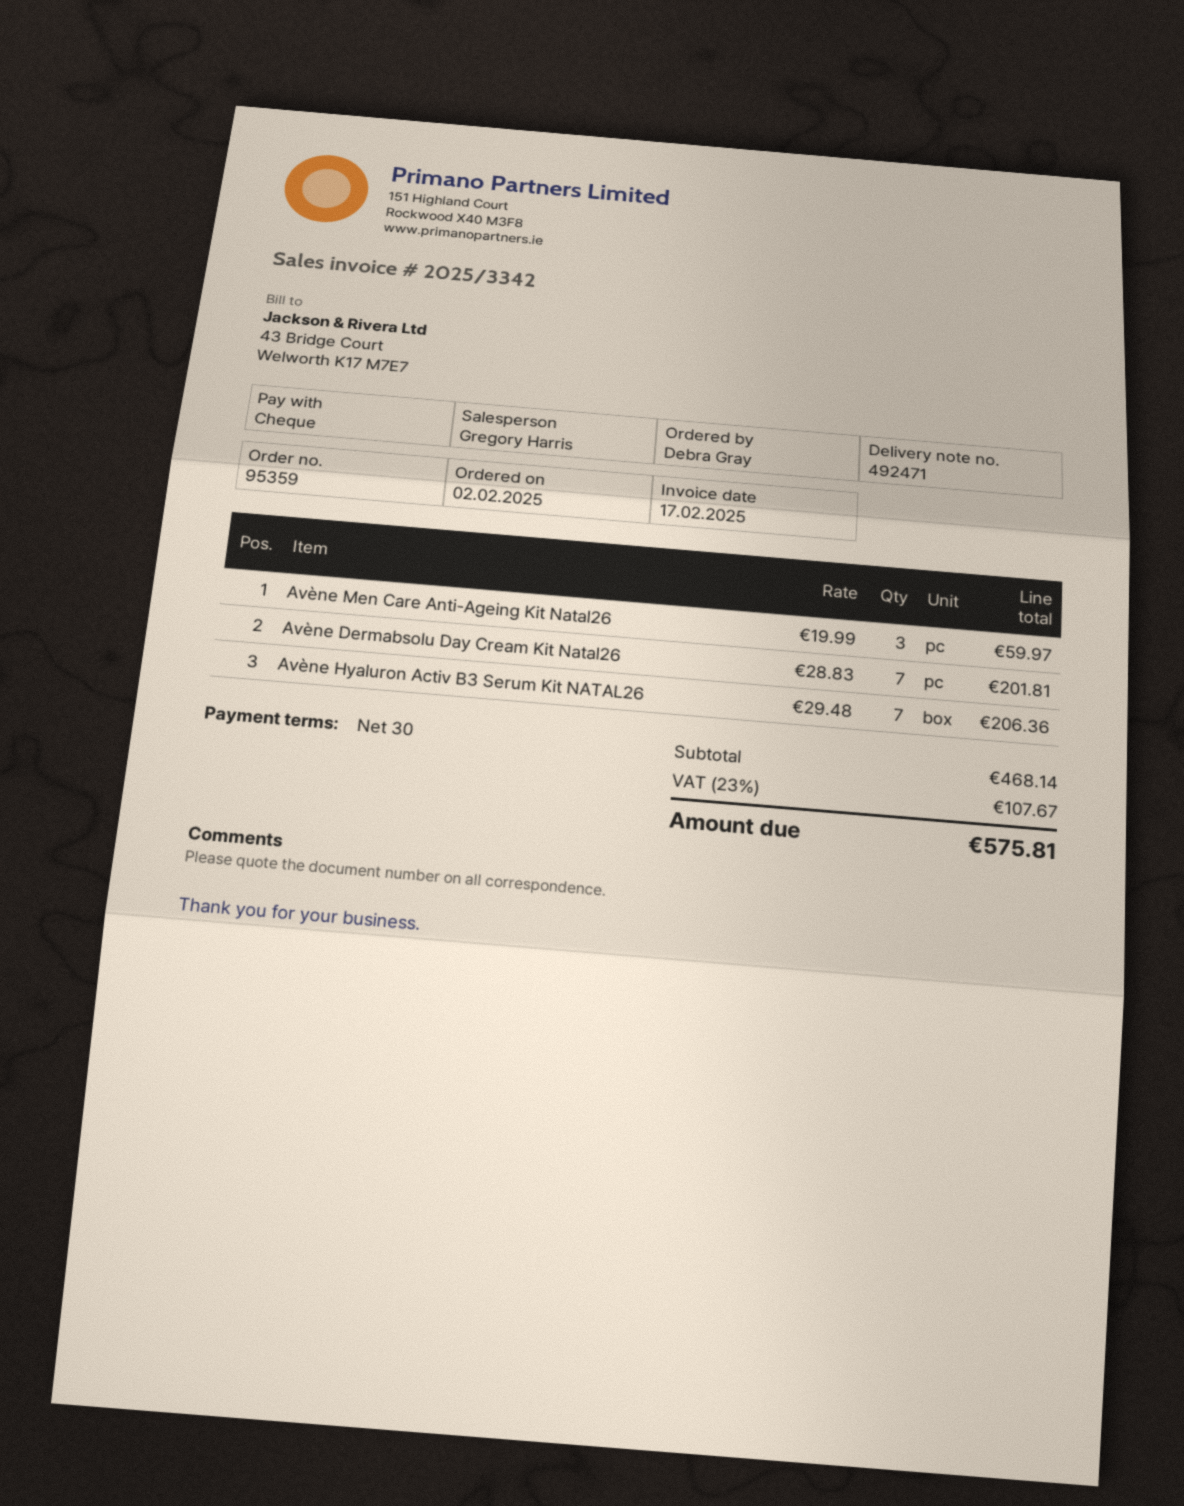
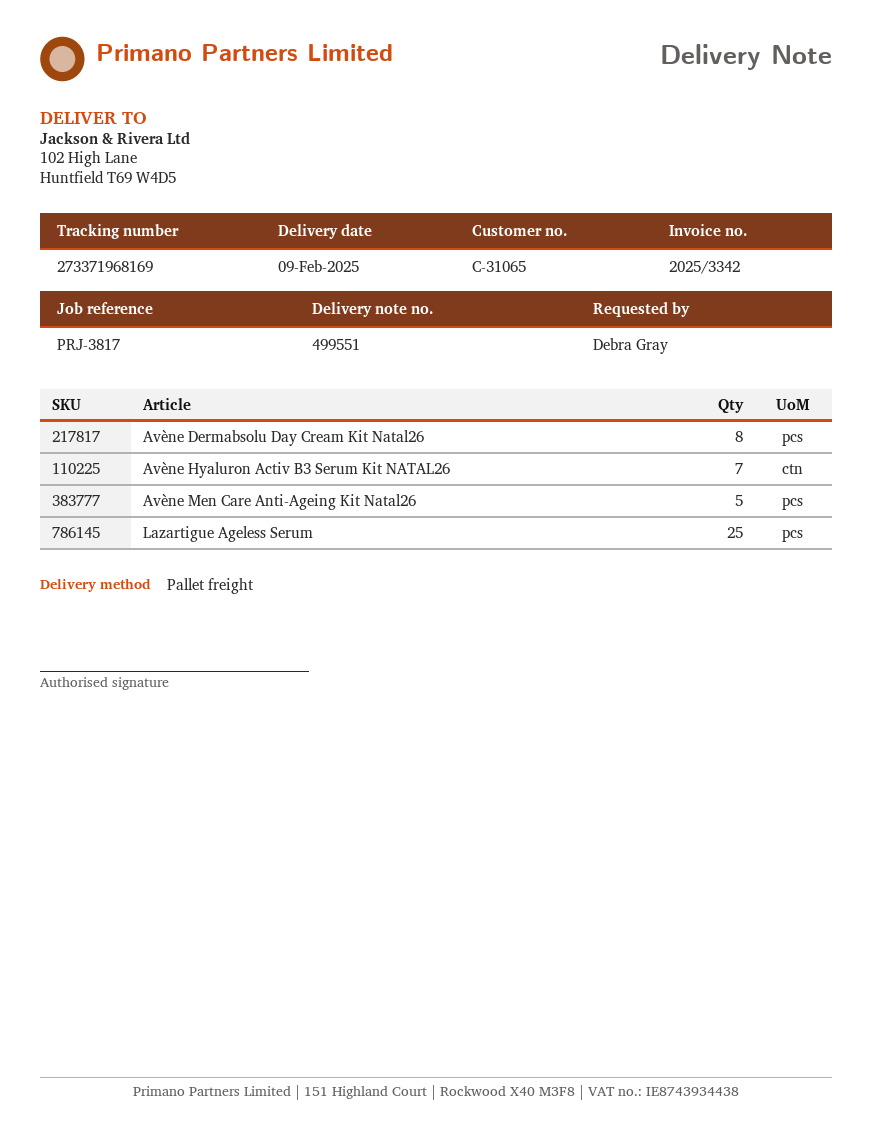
delivery note number: 492471 -> 499551
Avène Men Care Anti-Ageing Kit Natal26: 3 -> 5
Avène Dermabsolu Day Cream Kit Natal26: 7 -> 8
Lazartigue Ageless Serum: none -> 25

